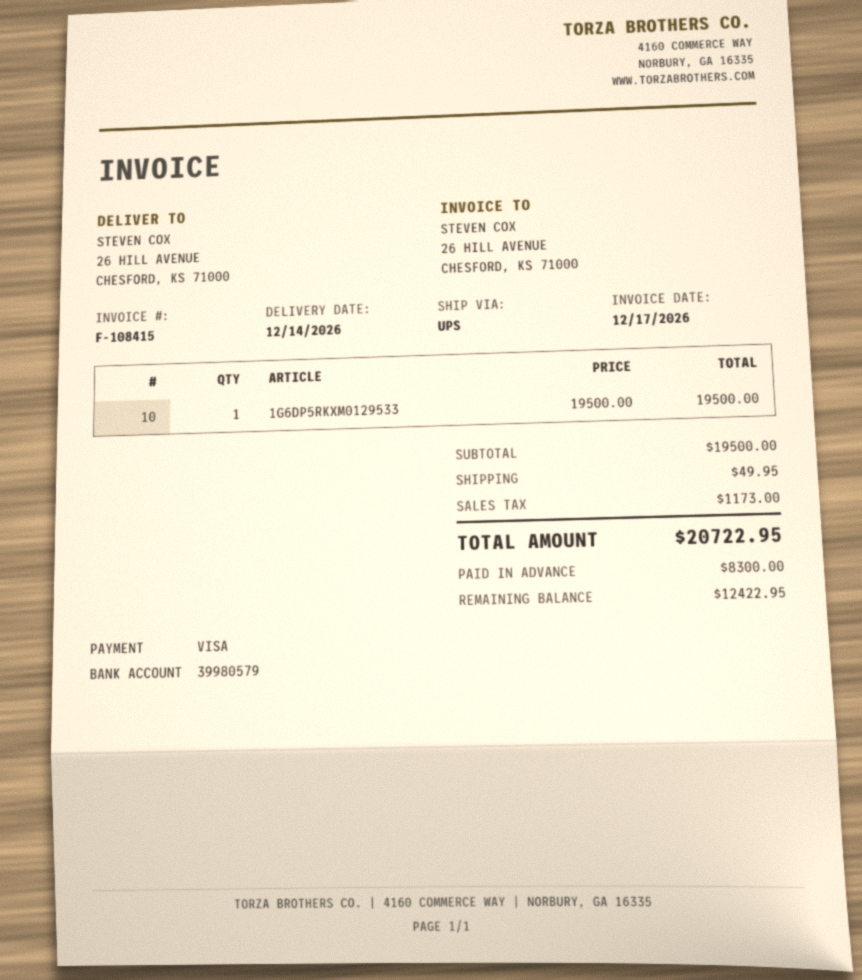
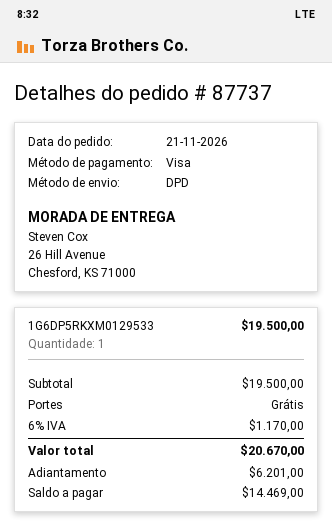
shipping method: UPS -> DPD
shipping: 49.95 -> 0.00
tax: 1173.00 -> 1170.00
total: 20722.95 -> 20670.00
deposit: 8300.00 -> 6201.00
balance: 12422.95 -> 14469.00

